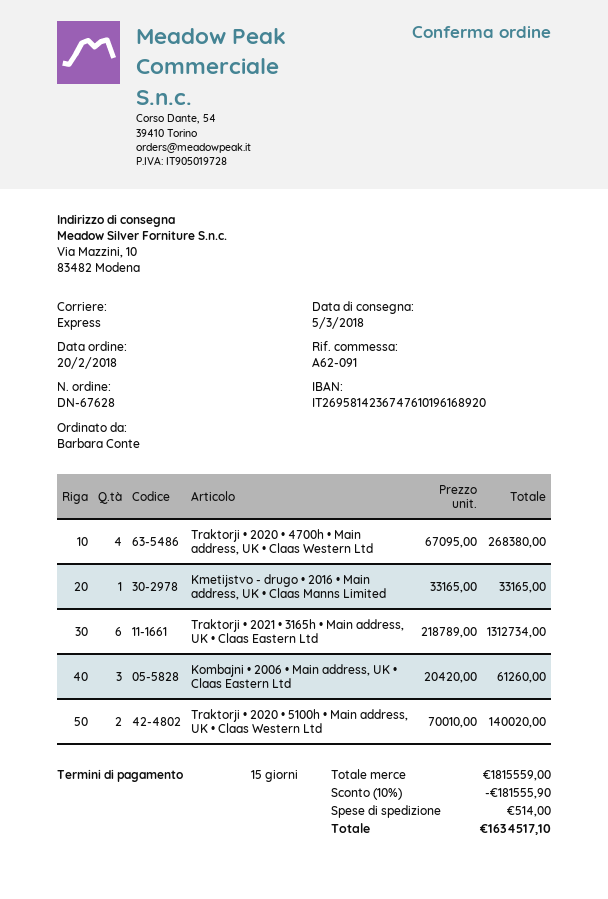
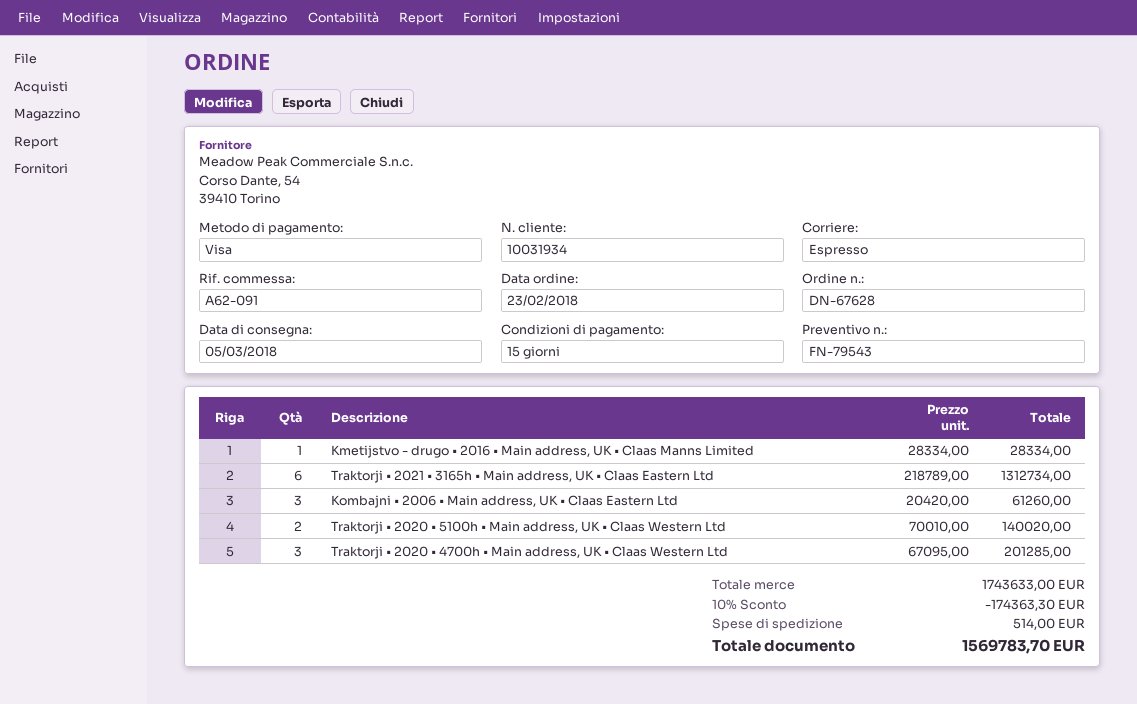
order date: 2018-02-20 -> 2018-02-23
Traktorji • 2020 • 4700h • Main address, UK • Claas Western Ltd: 4 x 67095.00 = 268380.00 -> 3 x 67095.00 = 201285.00
Kmetijstvo - drugo • 2016 • Main address, UK • Claas Manns Limited: 1 x 33165.00 = 33165.00 -> 1 x 28334.00 = 28334.00
subtotal: 1815559.00 -> 1743633.00
discount: 10% = 181555.90 -> 10% = 174363.30
total: 1634517.10 -> 1569783.70

